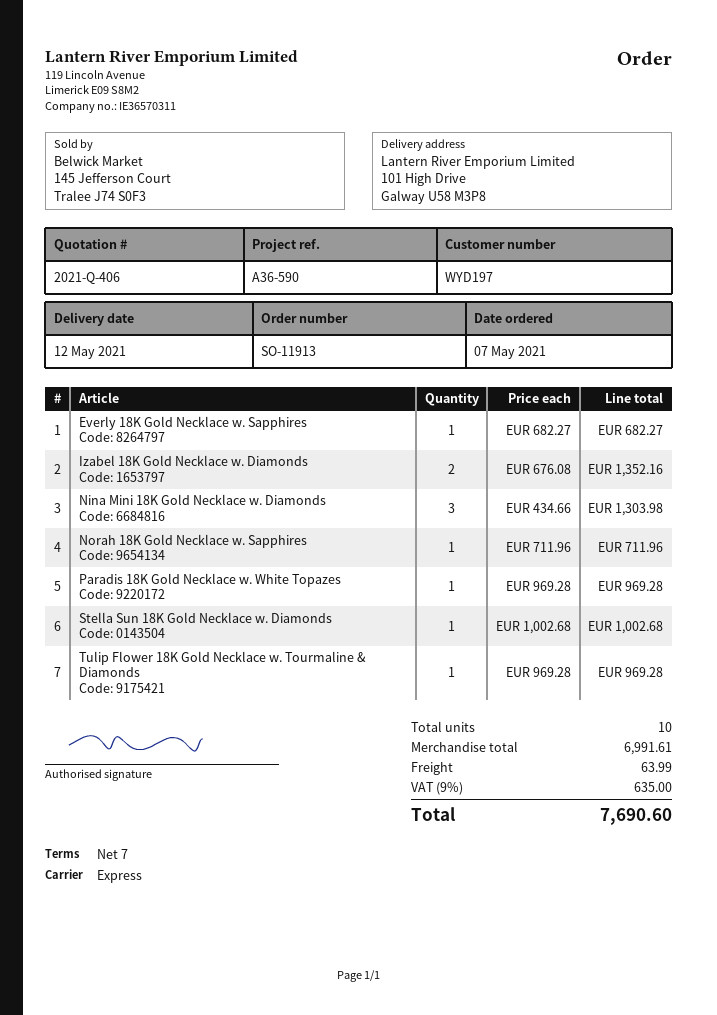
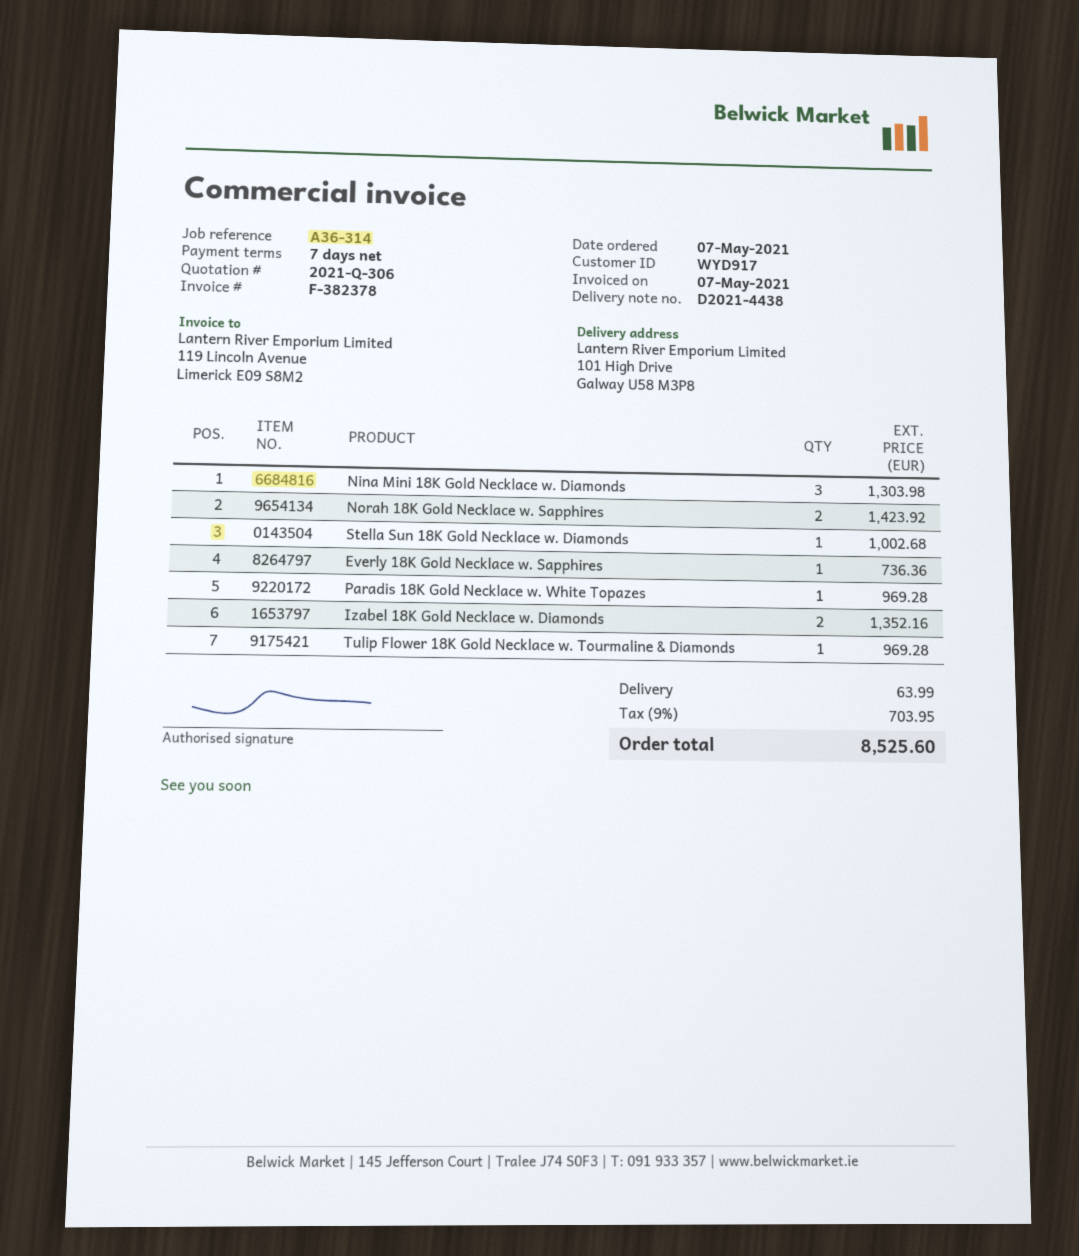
quote number: 2021-Q-406 -> 2021-Q-306
customer number: WYD197 -> WYD917
reference: A36-590 -> A36-314
Everly 18K Gold Necklace w. Sapphires: 1 for 682.27 -> 1 for 736.36
Norah 18K Gold Necklace w. Sapphires: 1 for 711.96 -> 2 for 1423.92
tax: 9% = 635.00 -> 9% = 703.95
total: 7690.60 -> 8525.60

